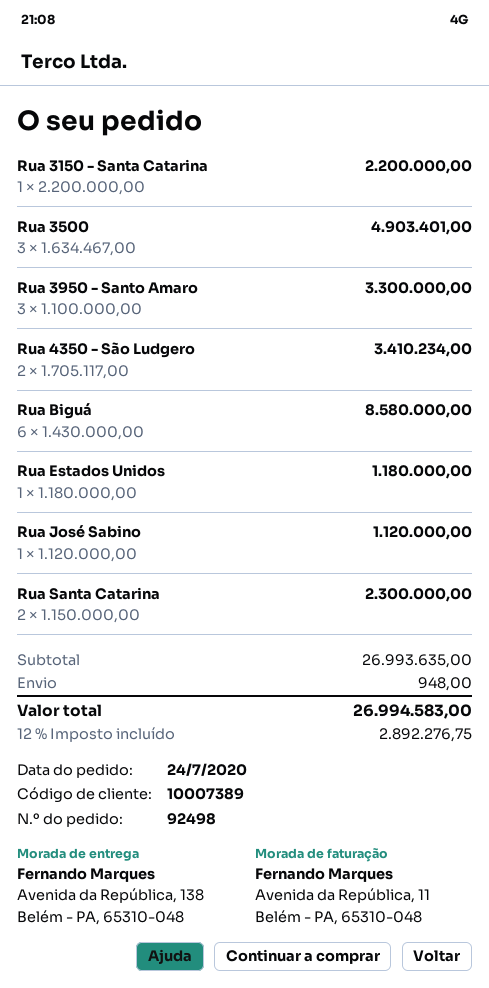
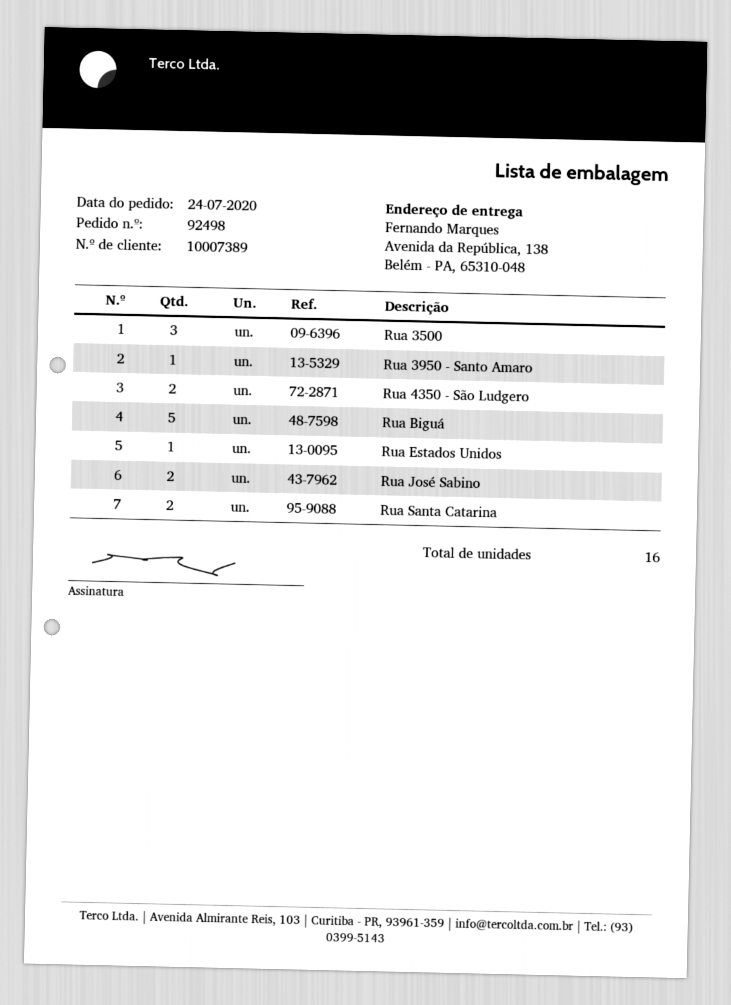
Rua 3150 - Santa Catarina: 1 -> none
Rua 3950 - Santo Amaro: 3 -> 1
Rua Biguá: 6 -> 5
Rua José Sabino: 1 -> 2

